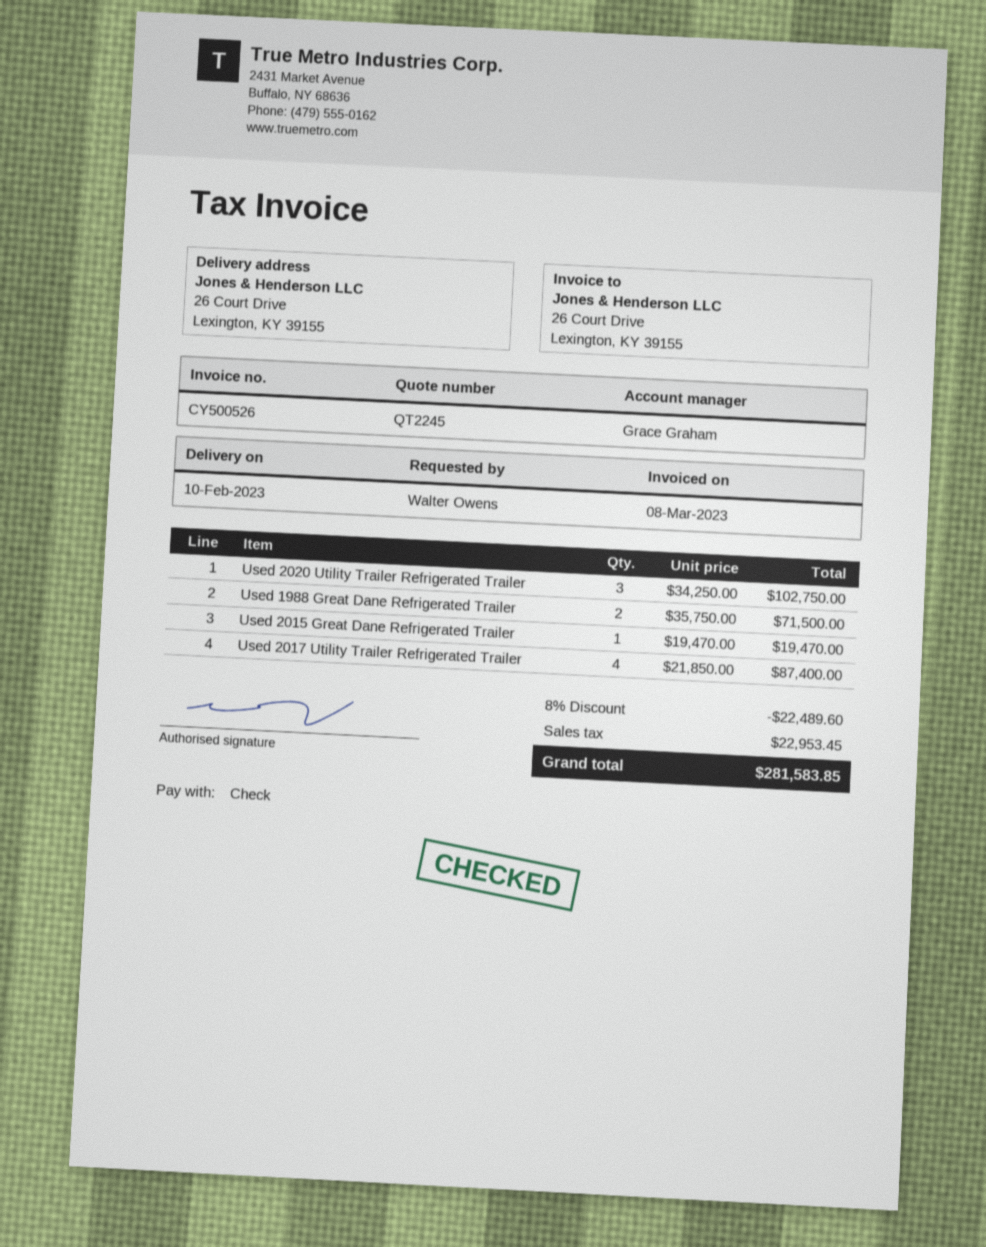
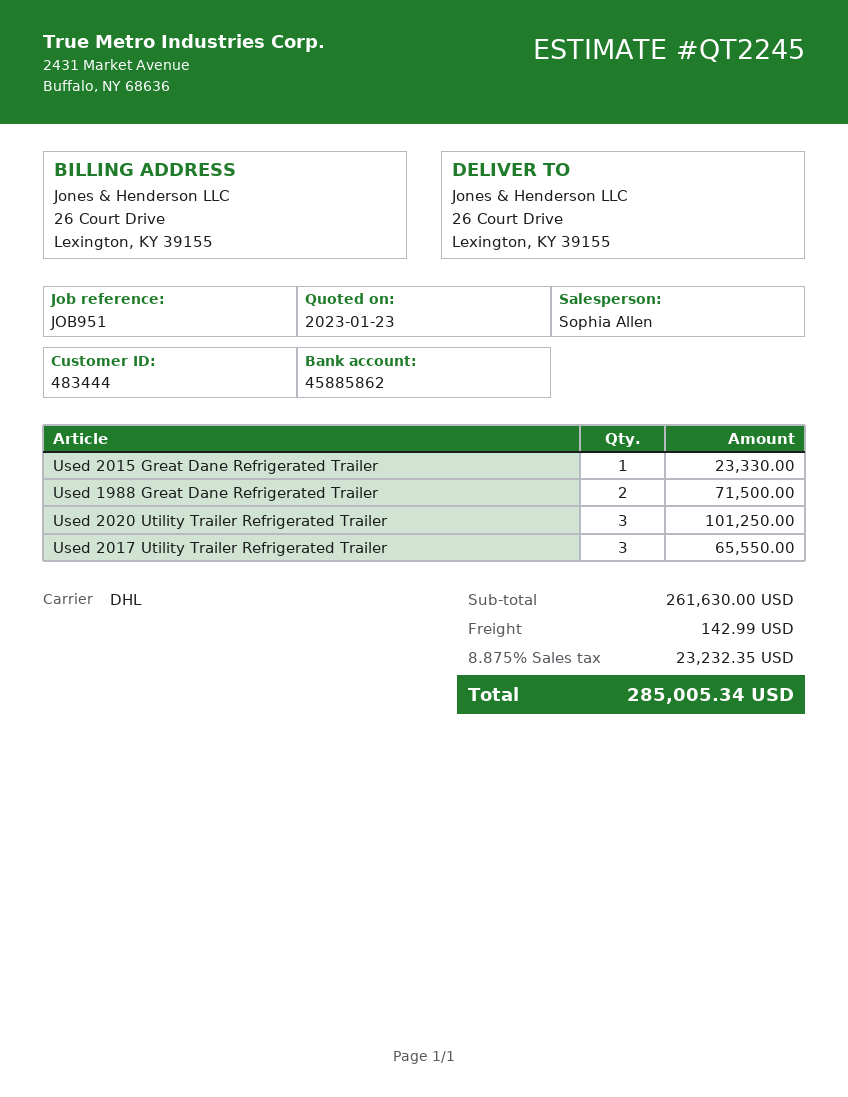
sales rep: Grace Graham -> Sophia Allen
Used 2020 Utility Trailer Refrigerated Trailer: 3 for 102750.00 -> 3 for 101250.00
Used 2015 Great Dane Refrigerated Trailer: 1 for 19470.00 -> 1 for 23330.00
Used 2017 Utility Trailer Refrigerated Trailer: 4 for 87400.00 -> 3 for 65550.00
discount: 8% = 22489.60 -> none
shipping: none -> 142.99
tax: 22953.45 -> 23232.35
total: 281583.85 -> 285005.34

